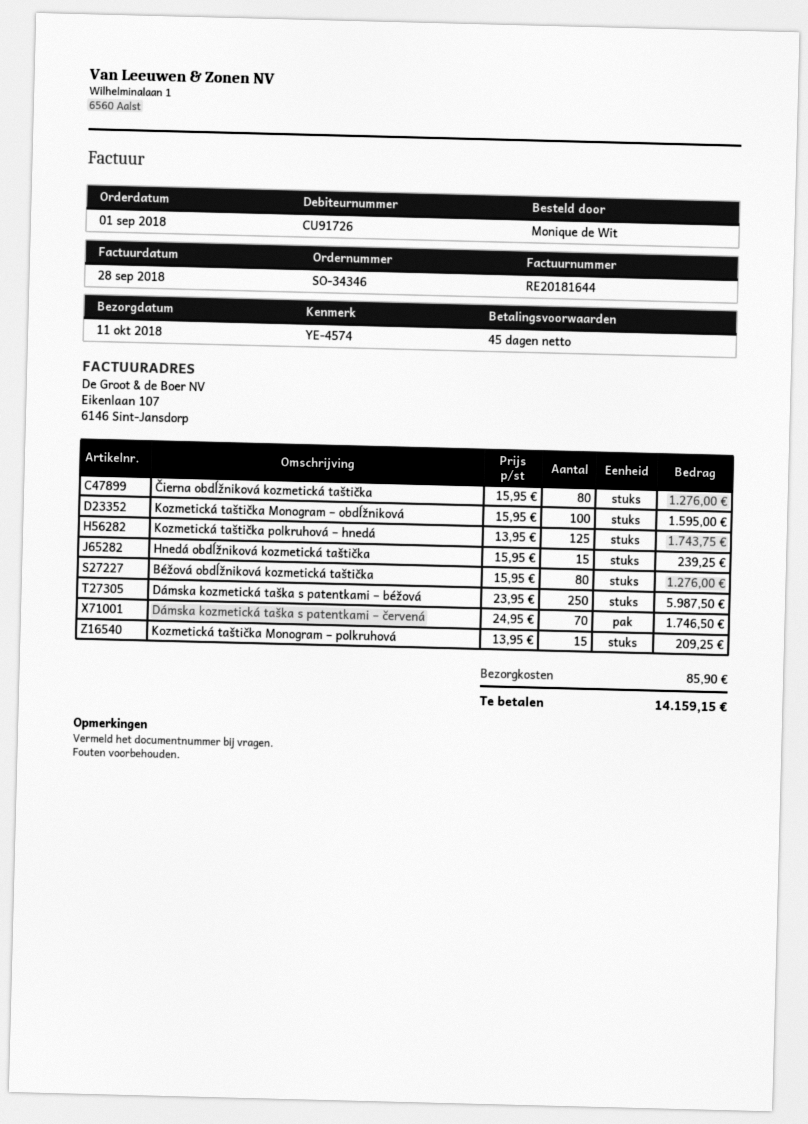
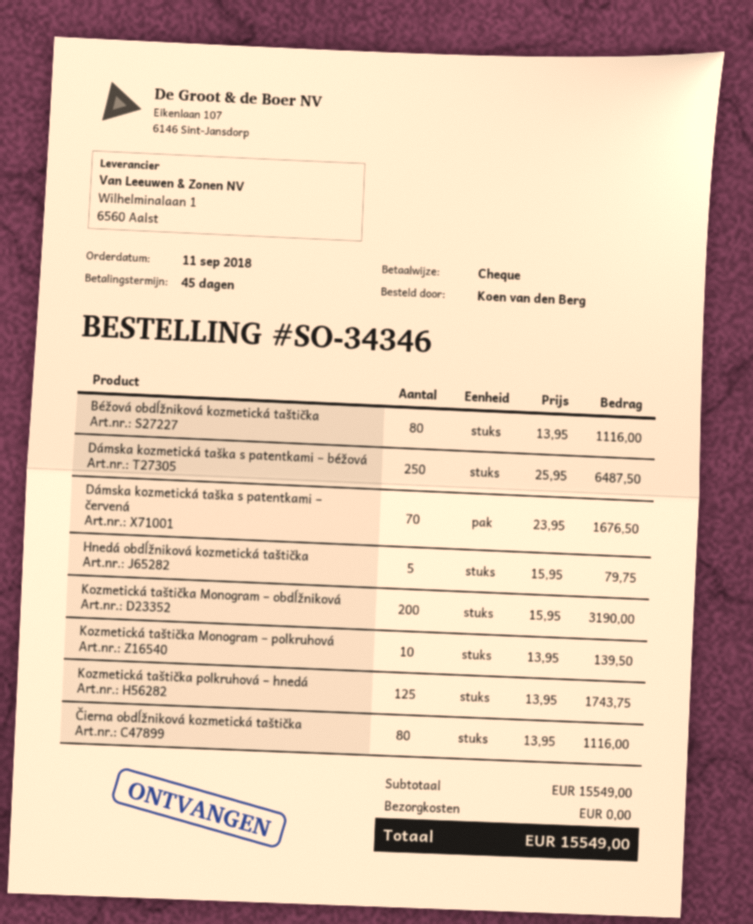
order date: 2018-09-01 -> 2018-09-11
ordered by: Monique de Wit -> Koen van den Berg
Čierna obdĺžniková kozmetická taštička: 80 x 15.95 = 1276.00 -> 80 x 13.95 = 1116.00
Kozmetická taštička Monogram – obdĺžniková: 100 x 15.95 = 1595.00 -> 200 x 15.95 = 3190.00
Hnedá obdĺžniková kozmetická taštička: 15 x 15.95 = 239.25 -> 5 x 15.95 = 79.75
Béžová obdĺžniková kozmetická taštička: 80 x 15.95 = 1276.00 -> 80 x 13.95 = 1116.00
Dámska kozmetická taška s patentkami – béžová: 250 x 23.95 = 5987.50 -> 250 x 25.95 = 6487.50
Dámska kozmetická taška s patentkami – červená: 70 x 24.95 = 1746.50 -> 70 x 23.95 = 1676.50
Kozmetická taštička Monogram – polkruhová: 15 x 13.95 = 209.25 -> 10 x 13.95 = 139.50
shipping: 85.90 -> 0.00
total: 14159.15 -> 15549.00

